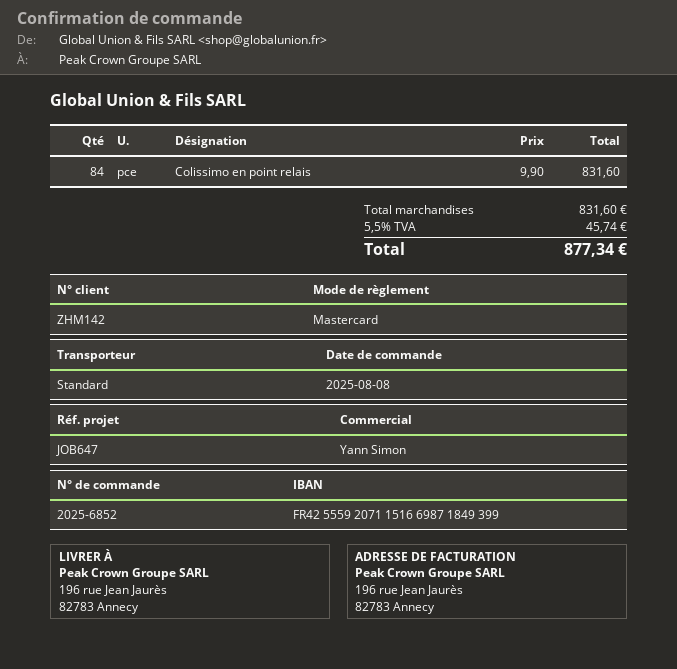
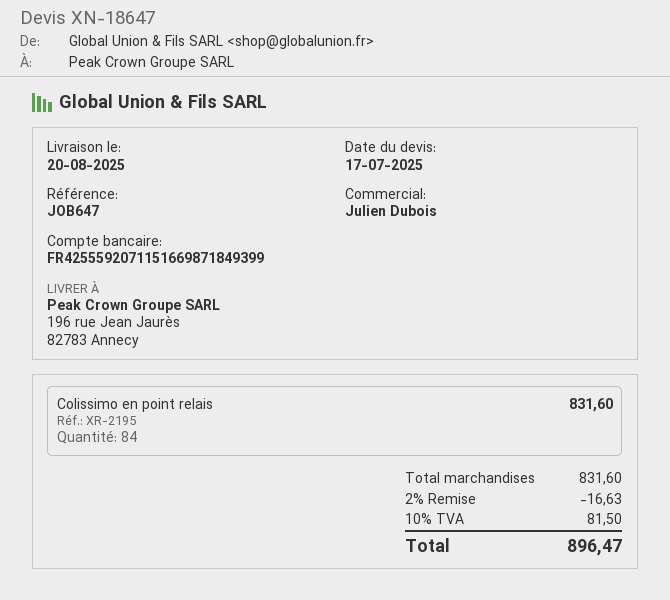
sales rep: Yann Simon -> Julien Dubois
discount: none -> 2% = 16.63
tax: 5.5% = 45.74 -> 10% = 81.50
total: 877.34 -> 896.47

